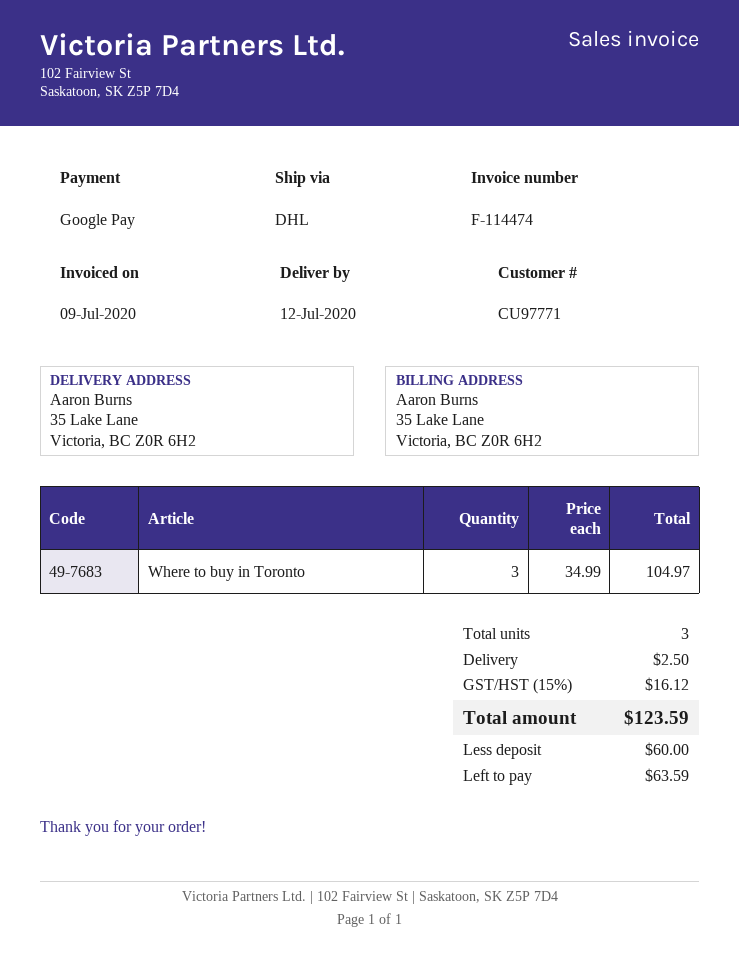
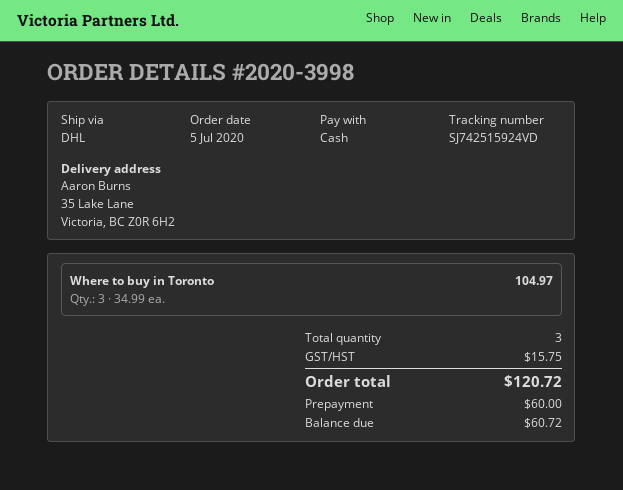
payment method: Google Pay -> cash
shipping: 2.50 -> none
tax: 16.12 -> 15.75
total: 123.59 -> 120.72
balance: 63.59 -> 60.72

